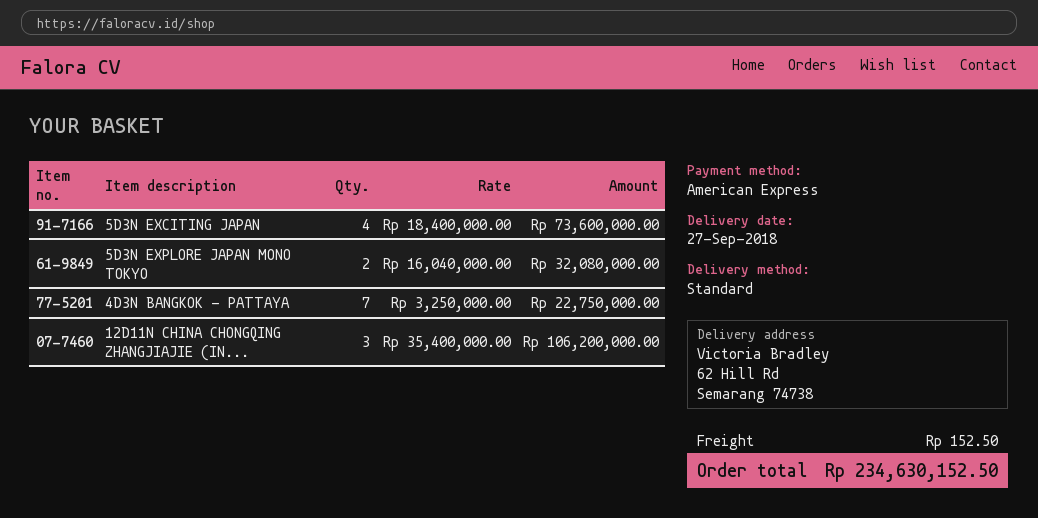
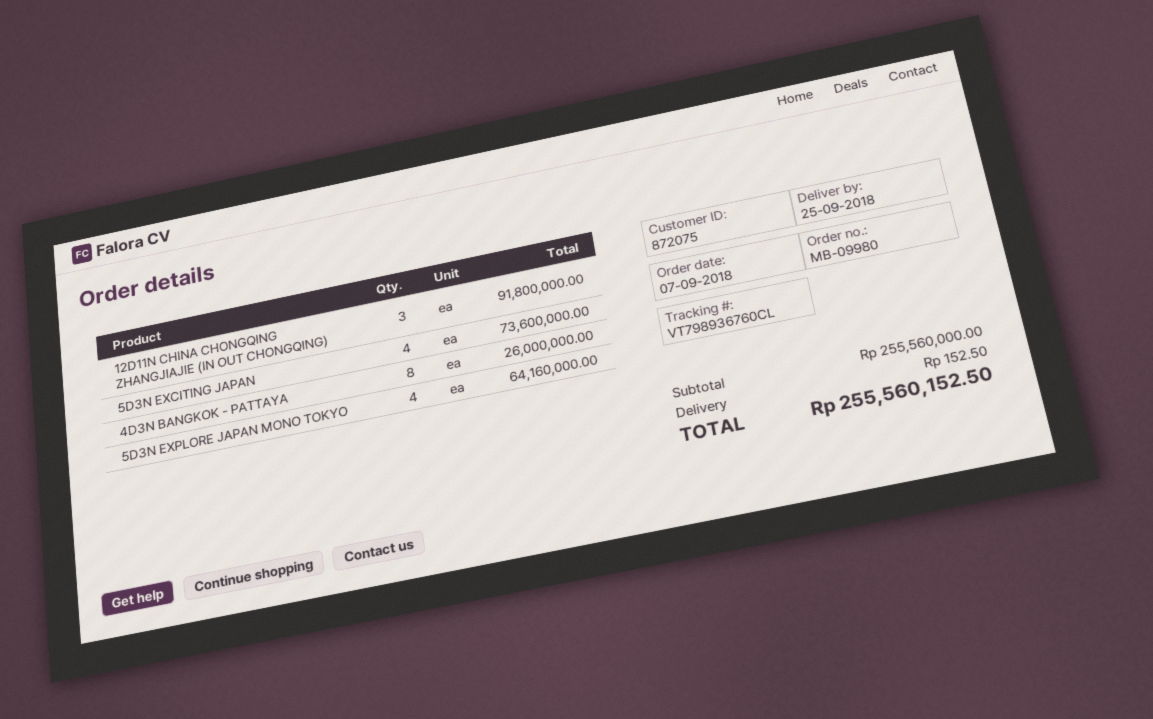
delivery date: 2018-09-27 -> 2018-09-25
5D3N EXPLORE JAPAN MONO TOKYO: 2 for 32080000.00 -> 4 for 64160000.00
4D3N BANGKOK - PATTAYA: 7 for 22750000.00 -> 8 for 26000000.00
12D11N CHINA CHONGQING ZHANGJIAJIE (IN...: 3 for 106200000.00 -> 3 for 91800000.00
total: 234630152.50 -> 255560152.50

